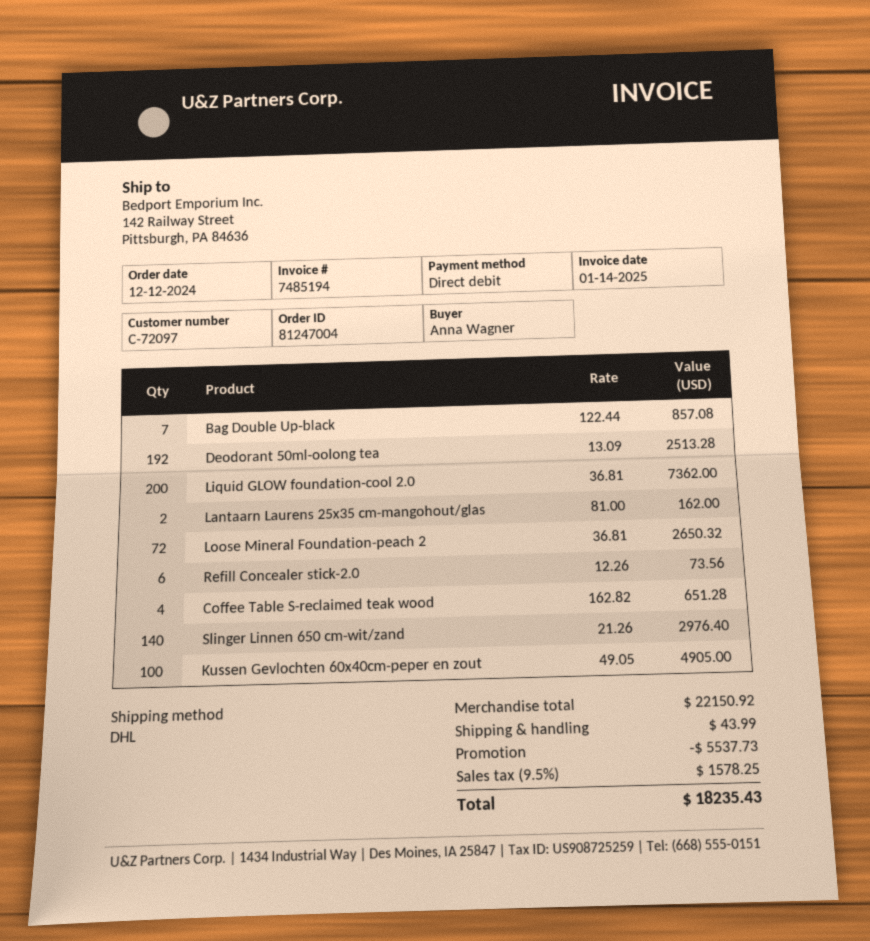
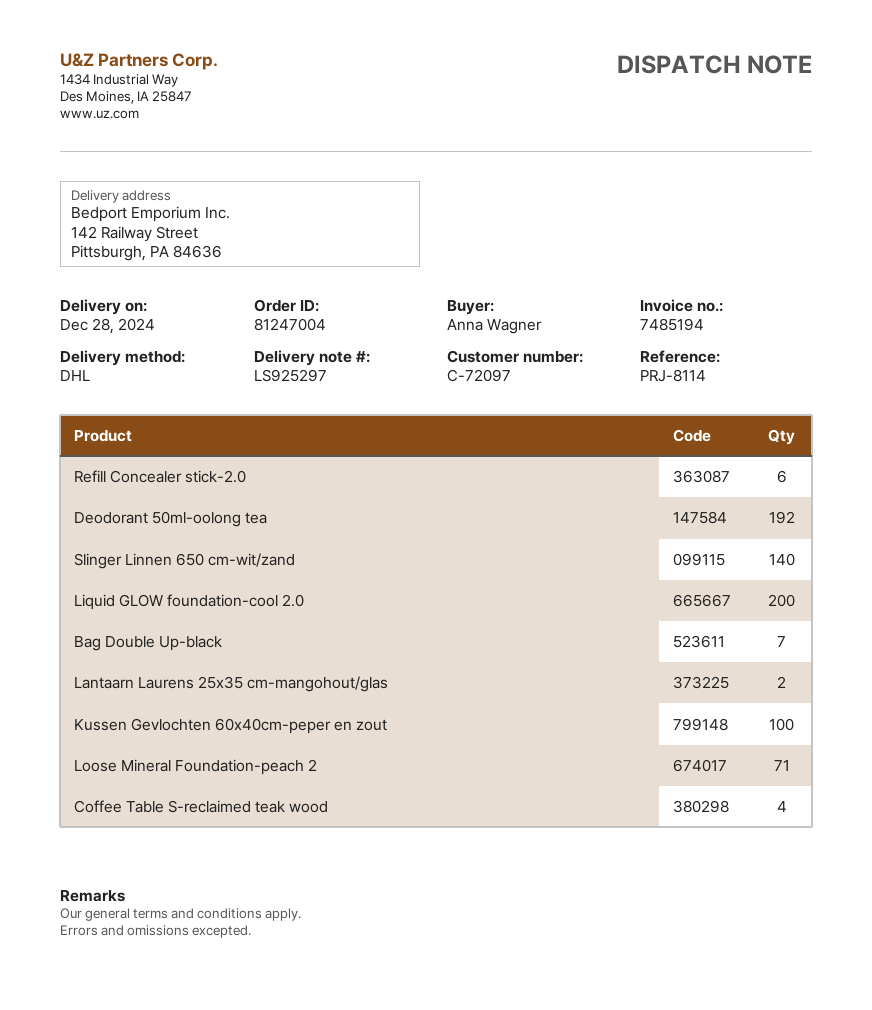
Loose Mineral Foundation-peach 2: 72 -> 71

